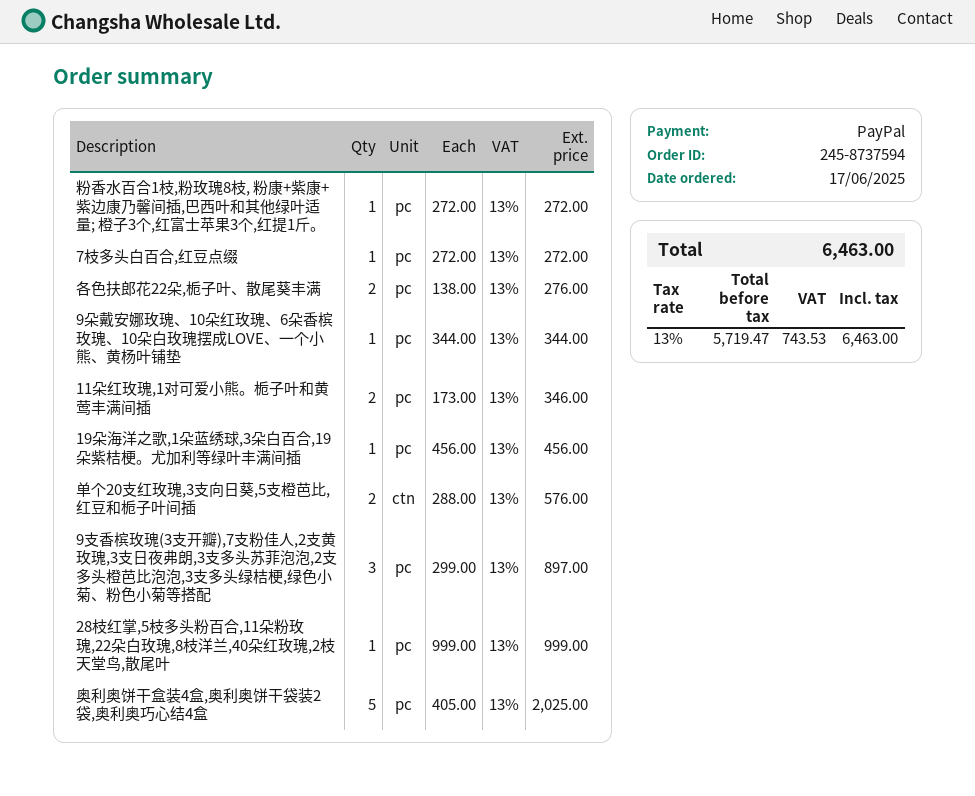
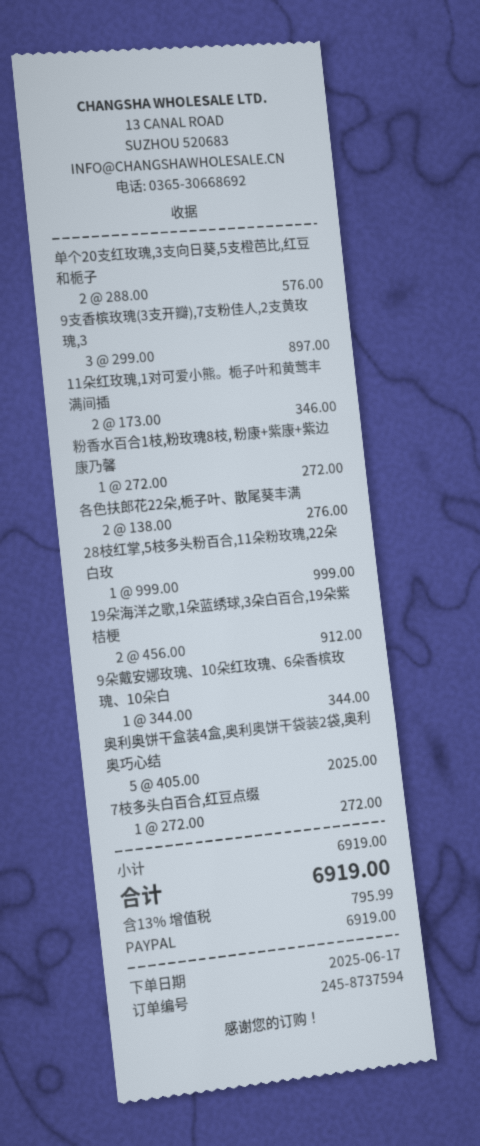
19朵海洋之歌,1朵蓝绣球,3朵白百合,19朵紫桔梗。尤加利等绿叶丰满间插: 1 x 456.00 = 456.00 -> 2 x 456.00 = 912.00
tax: 13% = 743.53 -> 13% = 795.99
total: 6463.00 -> 6919.00

